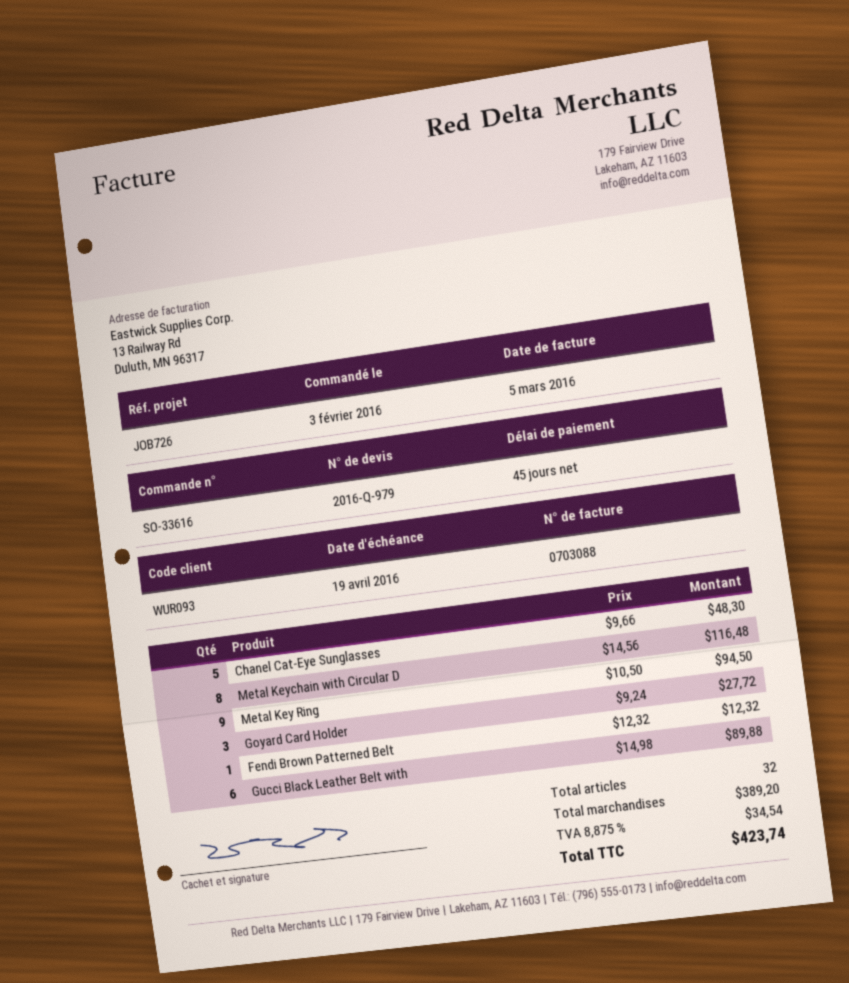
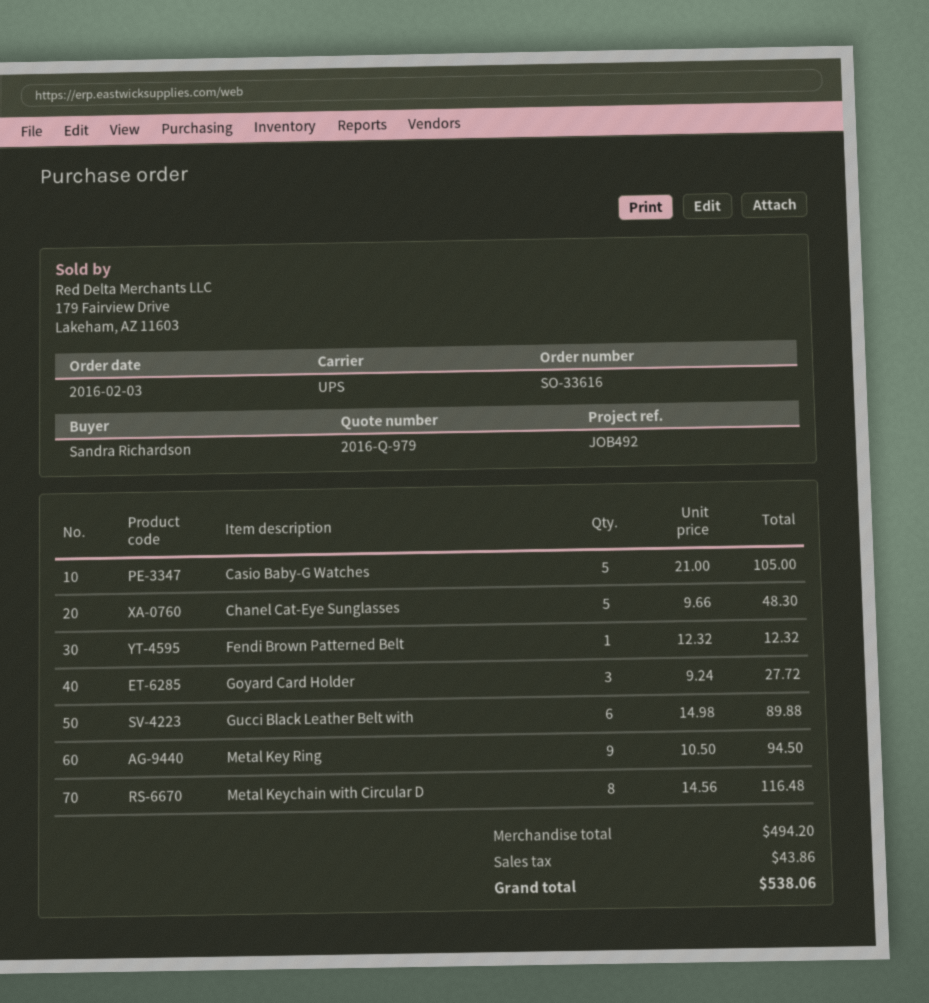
reference: JOB726 -> JOB492
Casio Baby-G Watches: none -> 5 x 21.00 = 105.00
subtotal: 389.20 -> 494.20
tax: 34.54 -> 43.86
total: 423.74 -> 538.06

